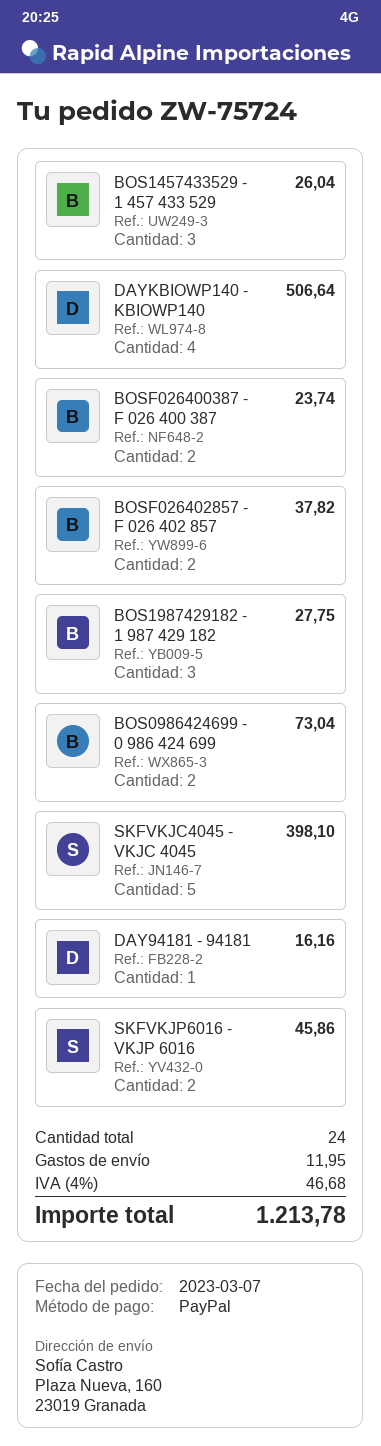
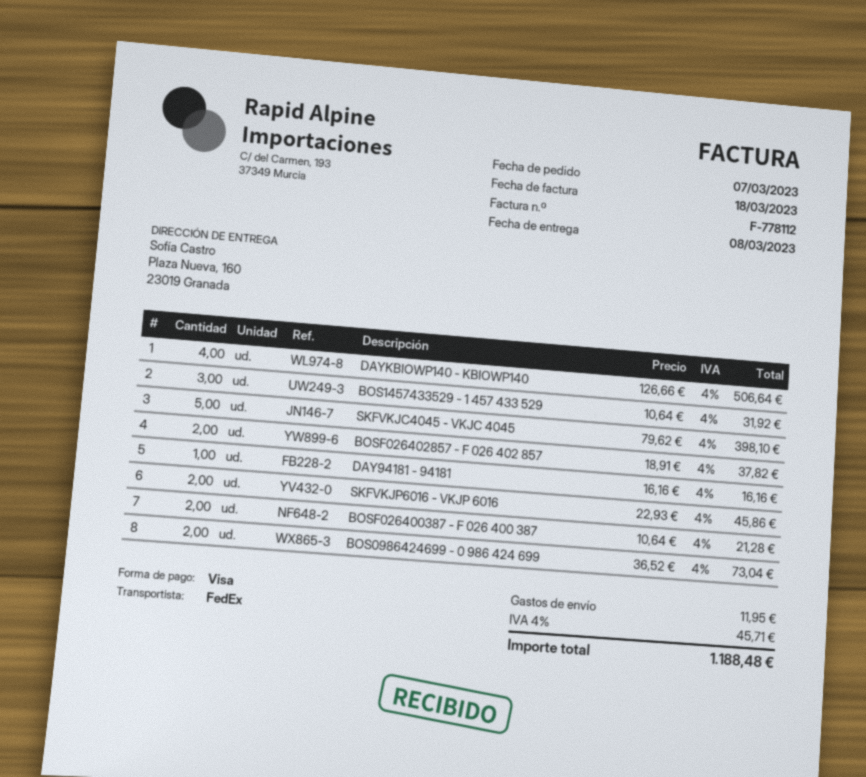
payment method: PayPal -> Visa
BOS1457433529 - 1 457 433 529: 3 for 26.04 -> 3 for 31.92
BOSF026400387 - F 026 400 387: 2 for 23.74 -> 2 for 21.28
BOS1987429182 - 1 987 429 182: 3 for 27.75 -> none
tax: 4% = 46.68 -> 4% = 45.71
total: 1213.78 -> 1188.48

